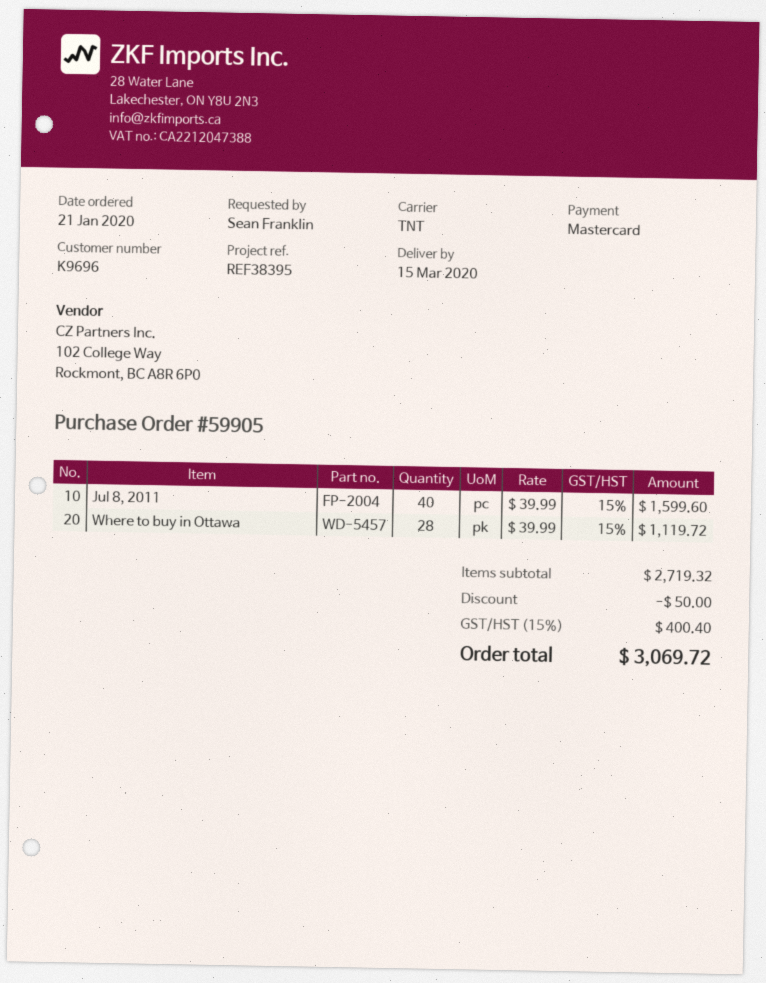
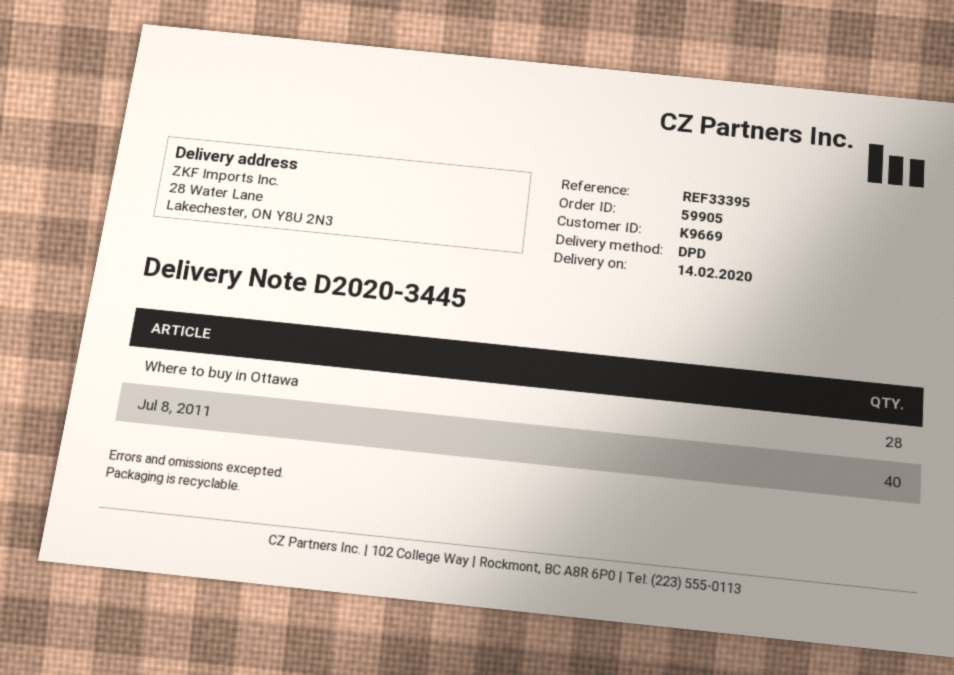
delivery date: 2020-03-15 -> 2020-02-14
customer number: K9696 -> K9669
reference: REF38395 -> REF33395
shipping method: TNT -> DPD

